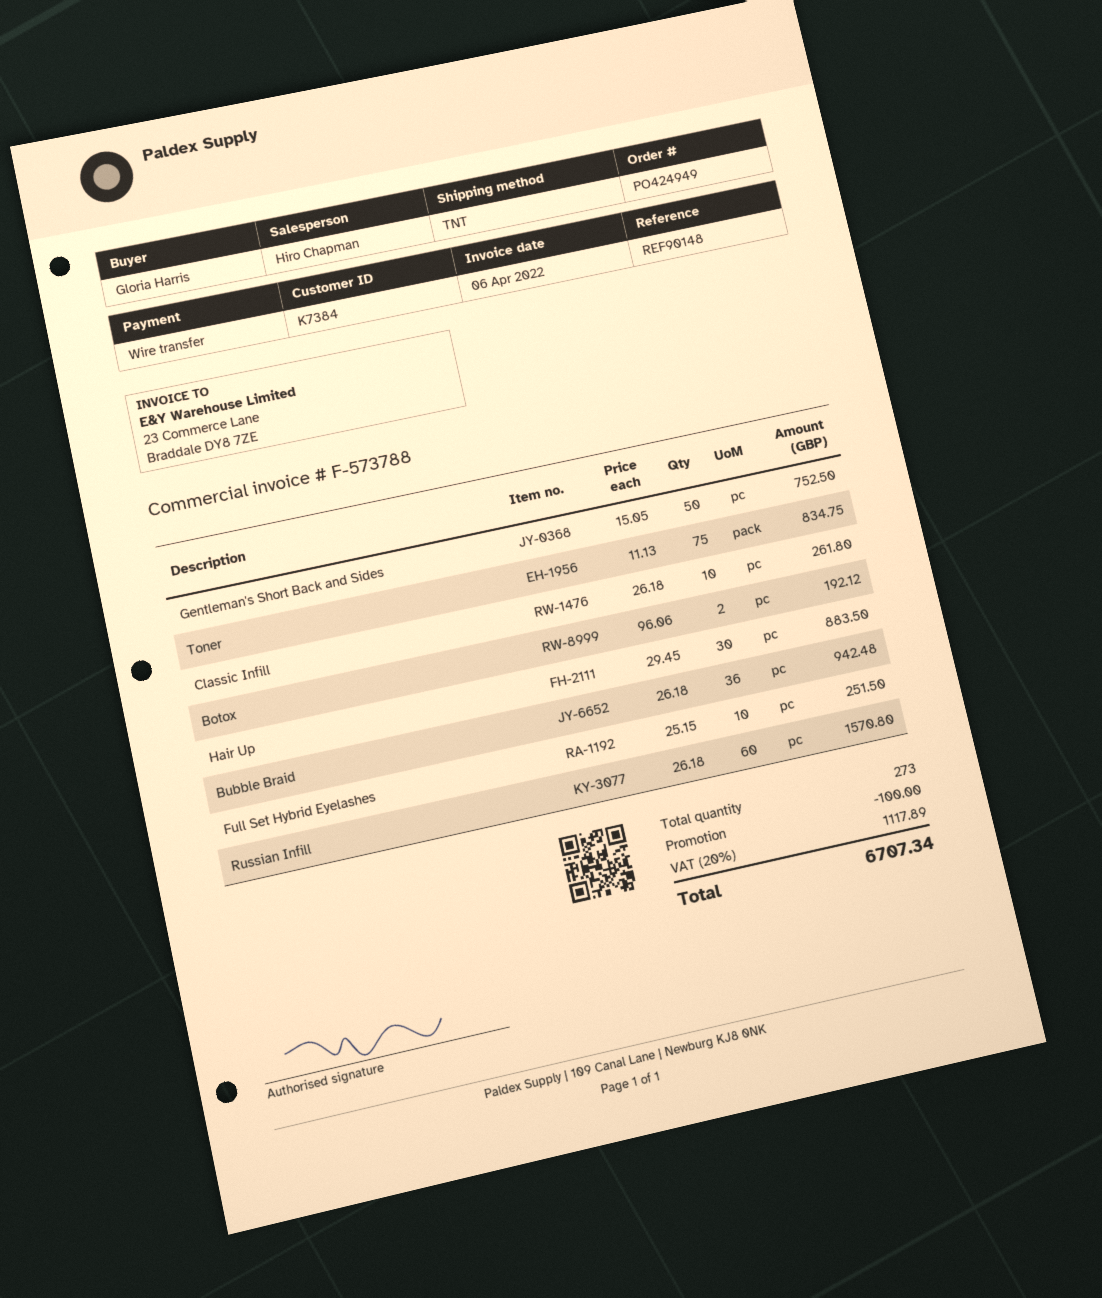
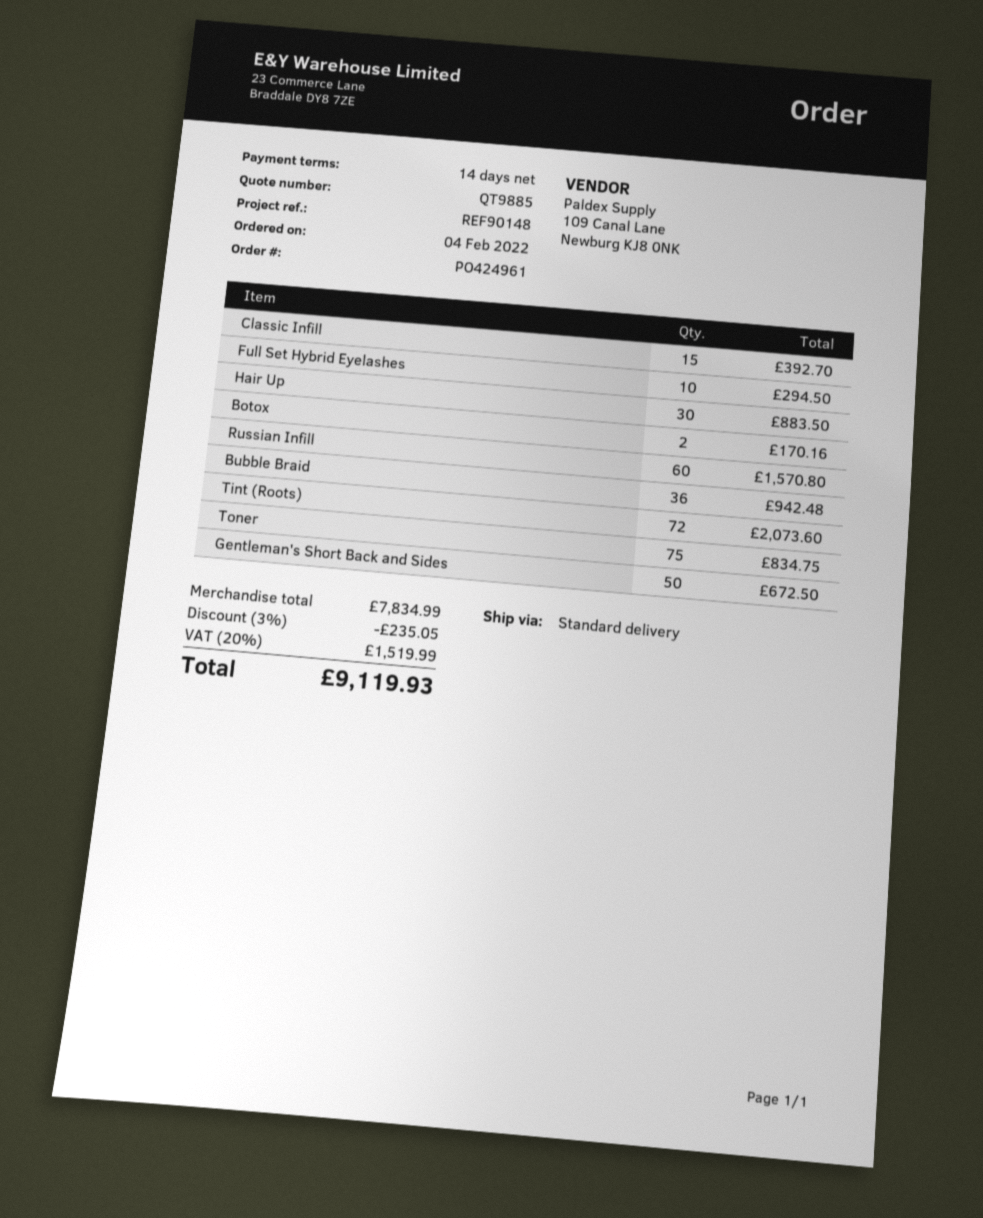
order number: PO424949 -> PO424961
shipping method: TNT -> standard
Gentleman's Short Back and Sides: 50 for 752.50 -> 50 for 672.50
Classic Infill: 10 for 261.80 -> 15 for 392.70
Botox: 2 for 192.12 -> 2 for 170.16
Full Set Hybrid Eyelashes: 10 for 251.50 -> 10 for 294.50
Tint (Roots): none -> 72 for 2073.60
discount: 100.00 -> 235.05
tax: 20% = 1117.89 -> 20% = 1519.99
total: 6707.34 -> 9119.93

